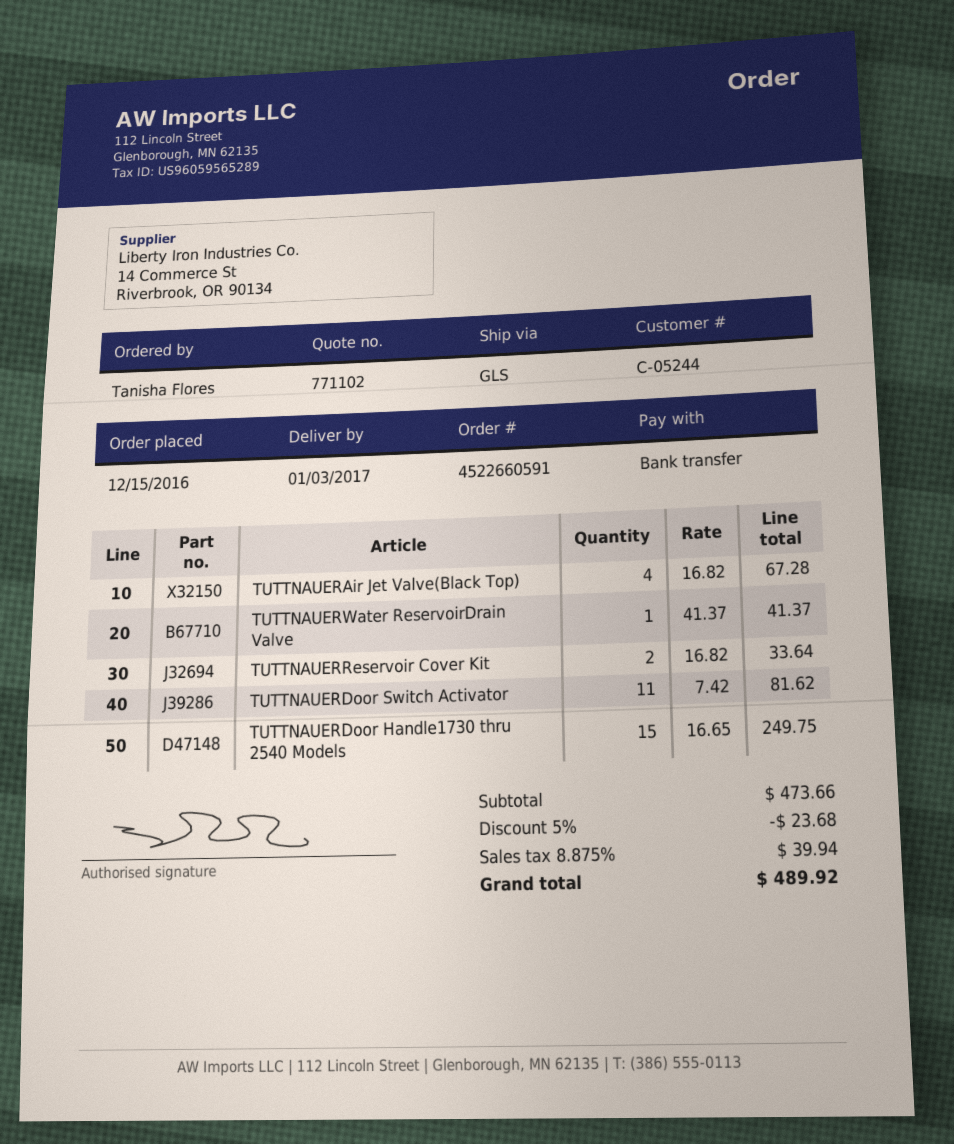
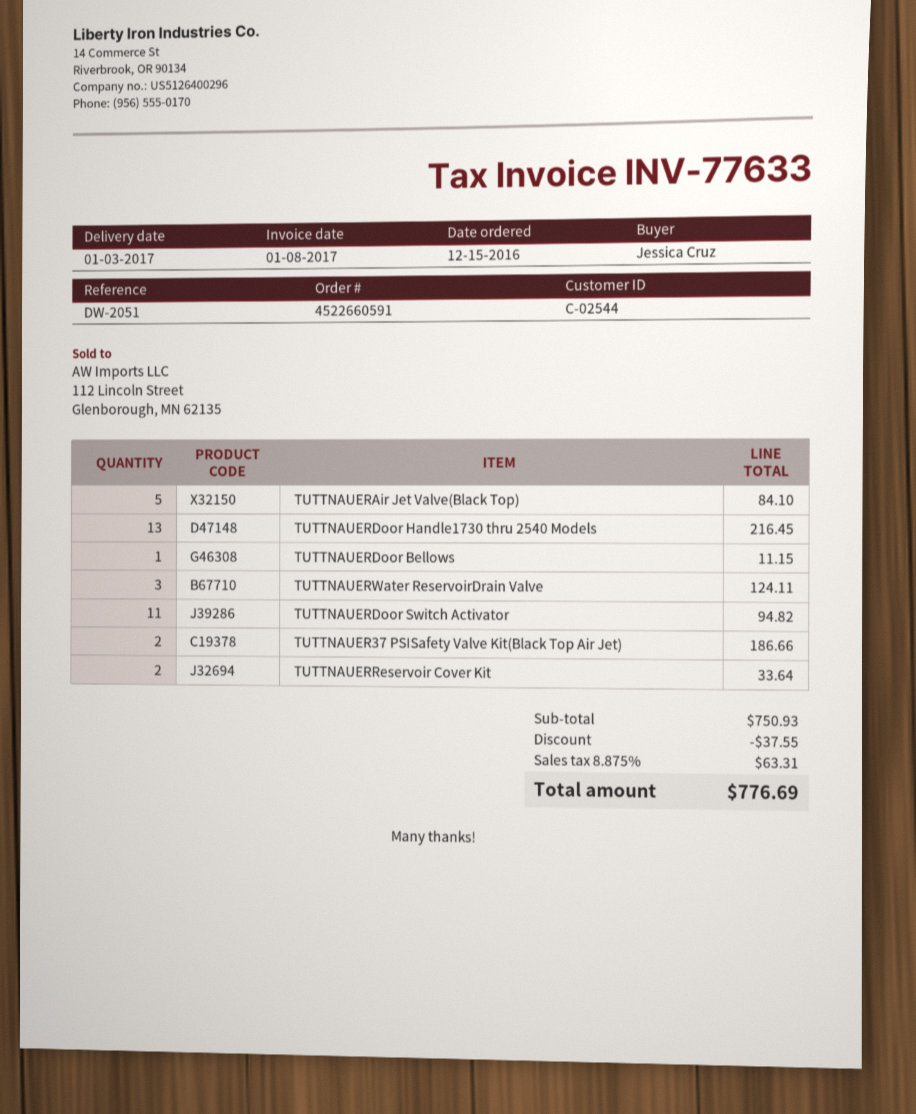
customer number: C-05244 -> C-02544
ordered by: Tanisha Flores -> Jessica Cruz
TUTTNAUERAir Jet Valve(Black Top): 4 for 67.28 -> 5 for 84.10
TUTTNAUERWater ReservoirDrain Valve: 1 for 41.37 -> 3 for 124.11
TUTTNAUERDoor Switch Activator: 11 for 81.62 -> 11 for 94.82
TUTTNAUERDoor Handle1730 thru 2540 Models: 15 for 249.75 -> 13 for 216.45
TUTTNAUERDoor Bellows: none -> 1 for 11.15
TUTTNAUER37 PSISafety Valve Kit(Black Top Air Jet): none -> 2 for 186.66
subtotal: 473.66 -> 750.93
discount: 23.68 -> 37.55
tax: 8.875% = 39.94 -> 8.875% = 63.31
total: 489.92 -> 776.69

